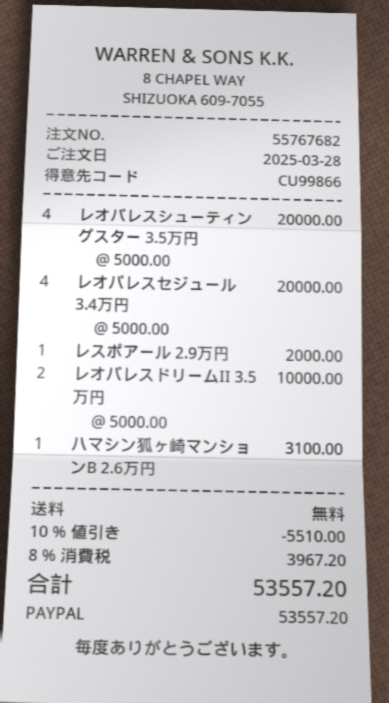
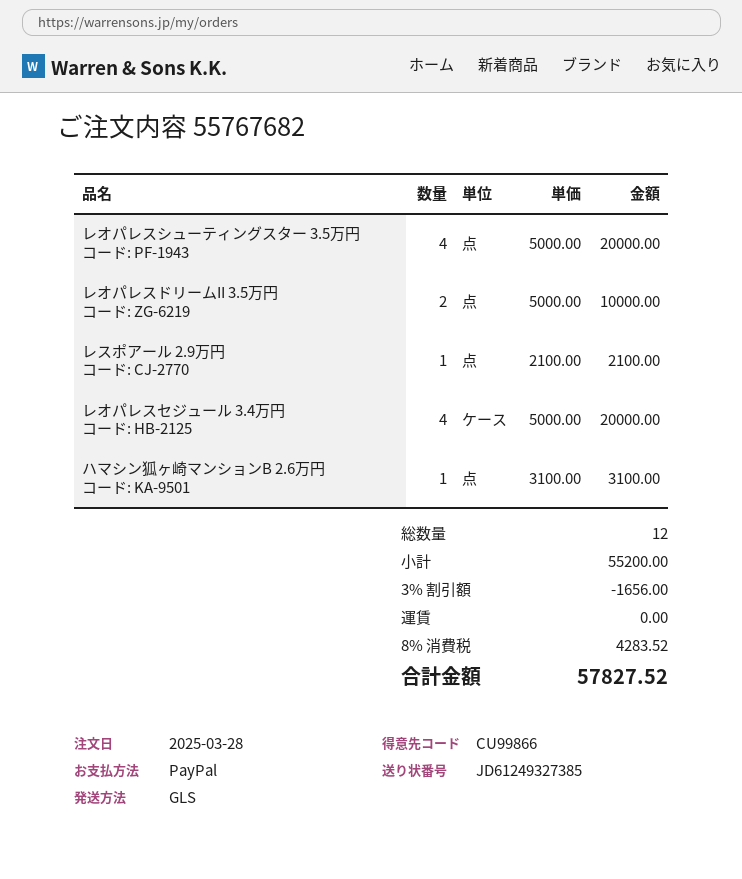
レスポアール 2.9万円: 1 x 2000.00 = 2000.00 -> 1 x 2100.00 = 2100.00
discount: 10% = 5510.00 -> 3% = 1656.00
tax: 8% = 3967.20 -> 8% = 4283.52
total: 53557.20 -> 57827.52

